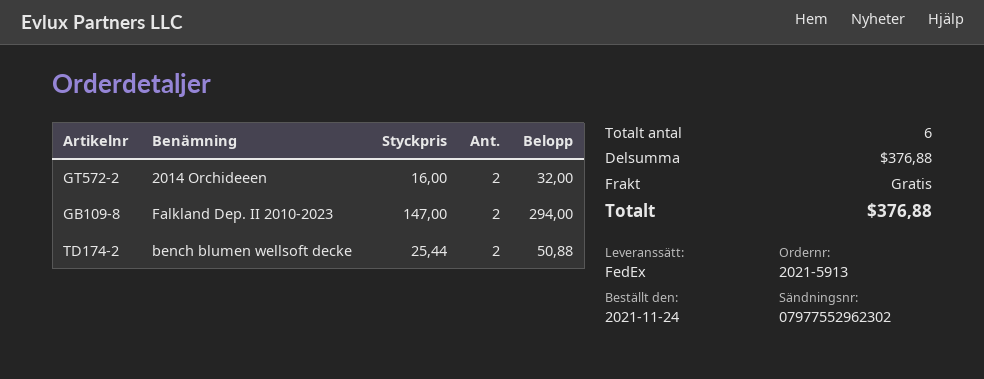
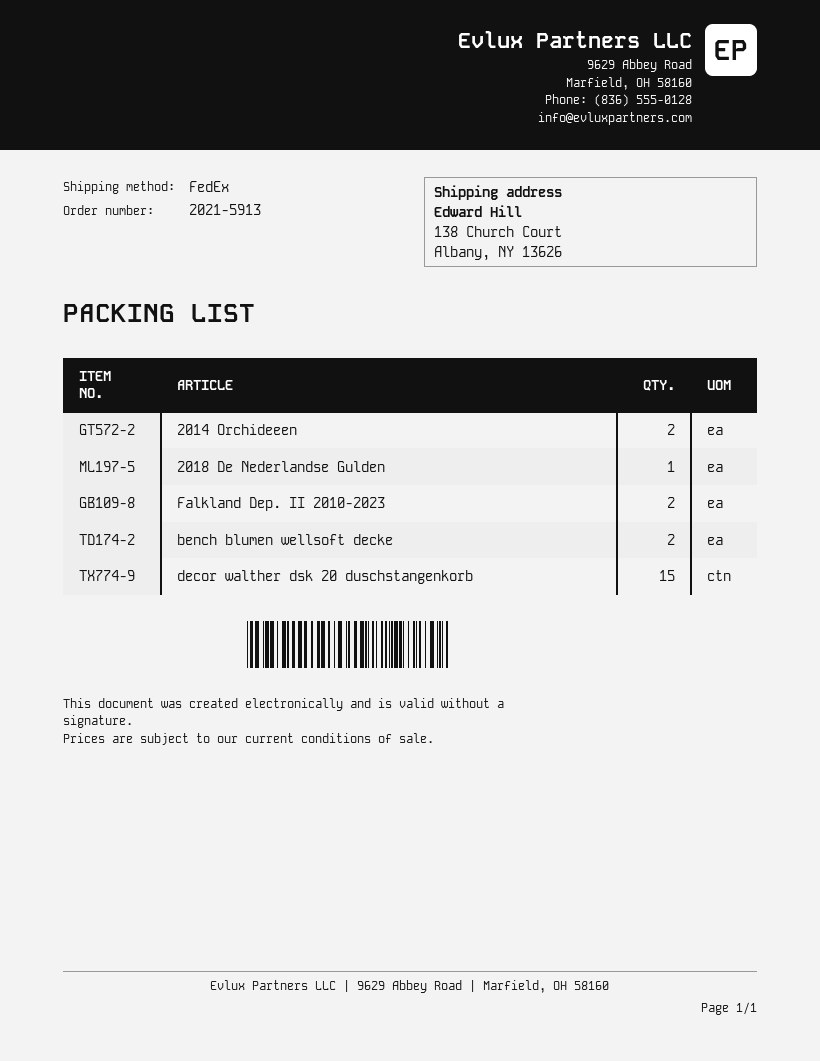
2018 De Nederlandse Gulden: none -> 1
decor walther dsk 20 duschstangenkorb: none -> 15

